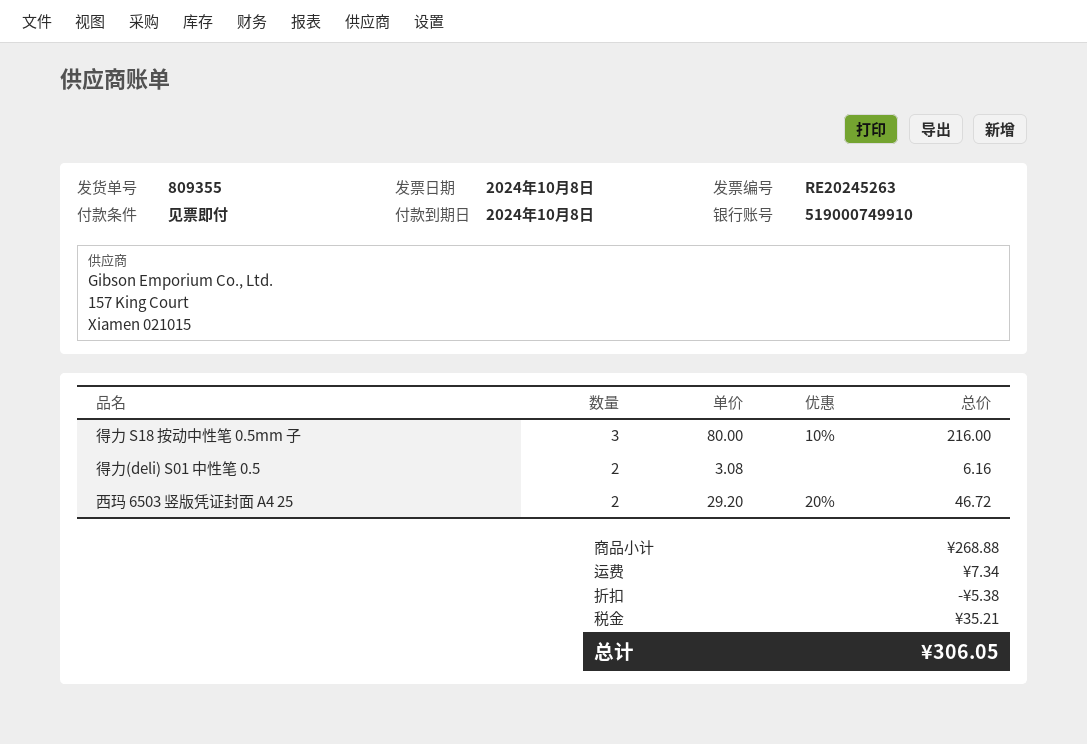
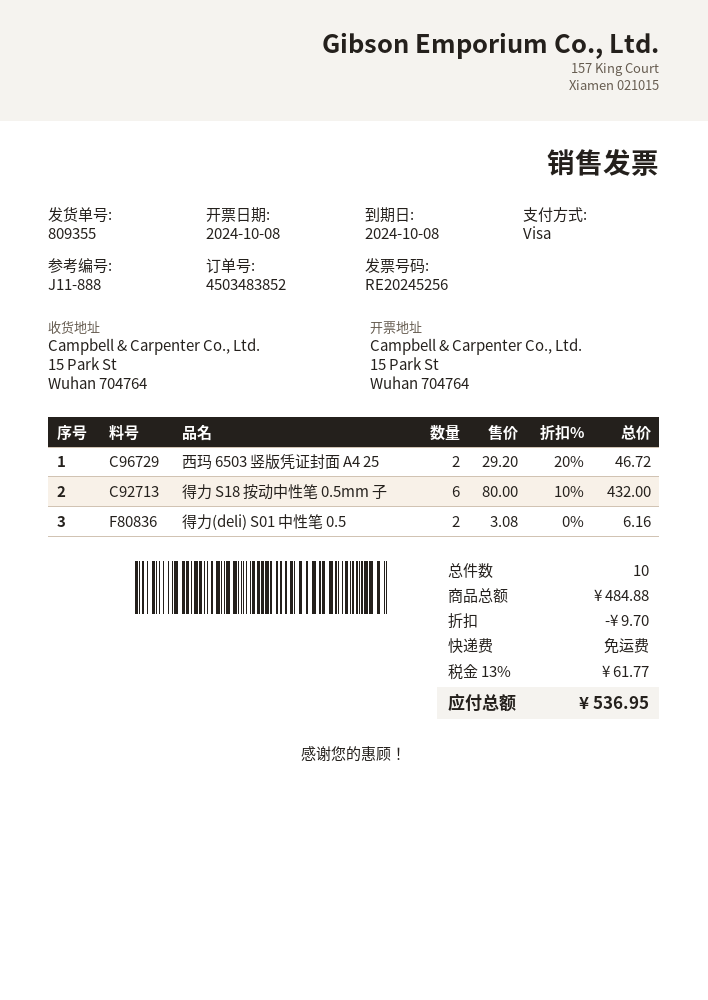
invoice number: RE20245263 -> RE20245256
得力 S18 按动中性笔 0.5mm 子: 3 x 80.00 - 10% = 216.00 -> 6 x 80.00 - 10% = 432.00
subtotal: 268.88 -> 484.88
discount: 5.38 -> 9.70
shipping: 7.34 -> 0.00
tax: 35.21 -> 61.77
total: 306.05 -> 536.95

